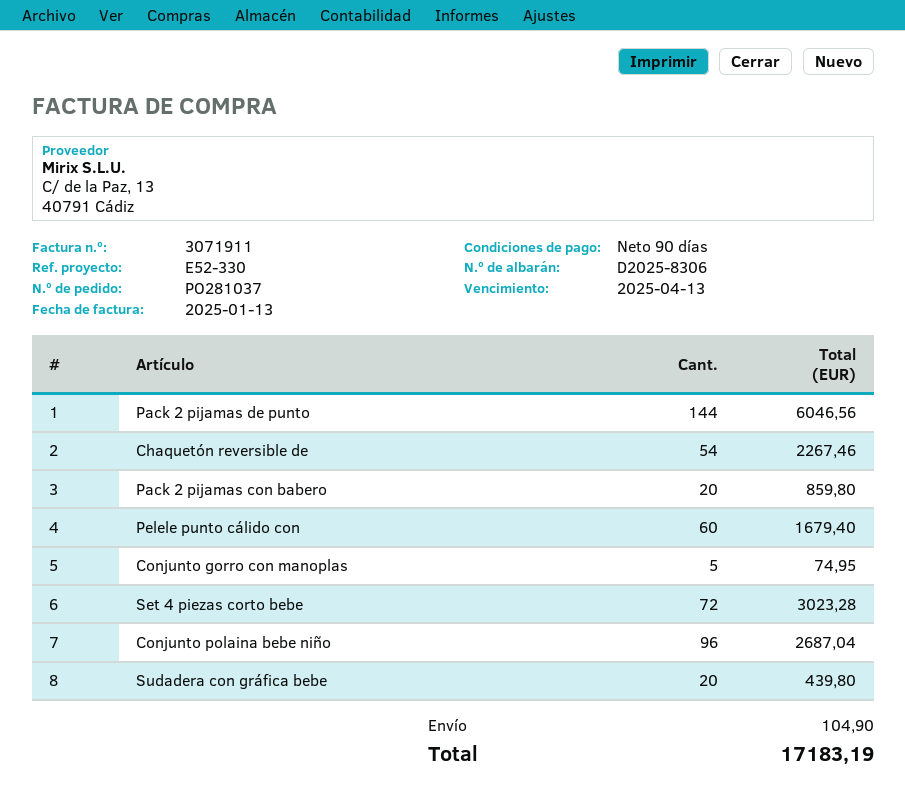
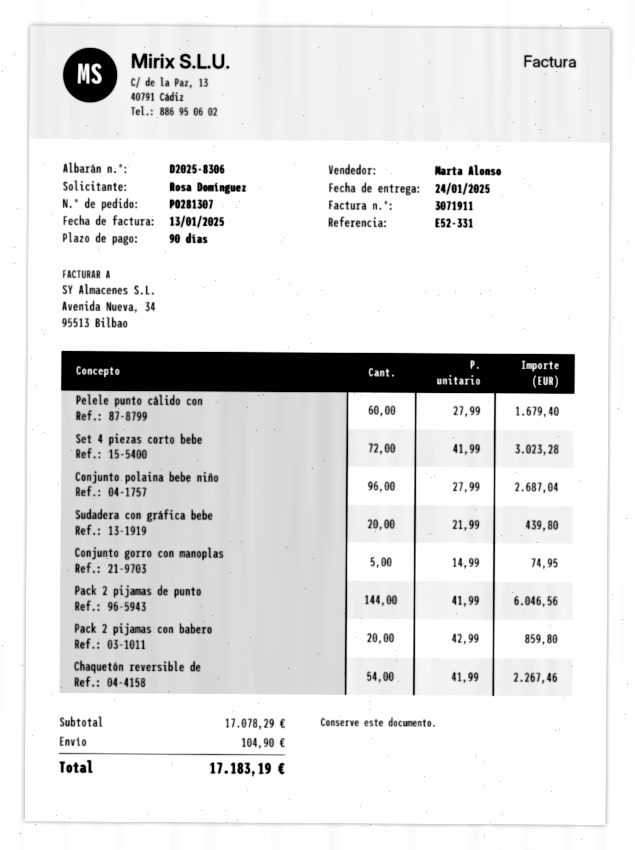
order number: PO281037 -> PO281307
reference: E52-330 -> E52-331

